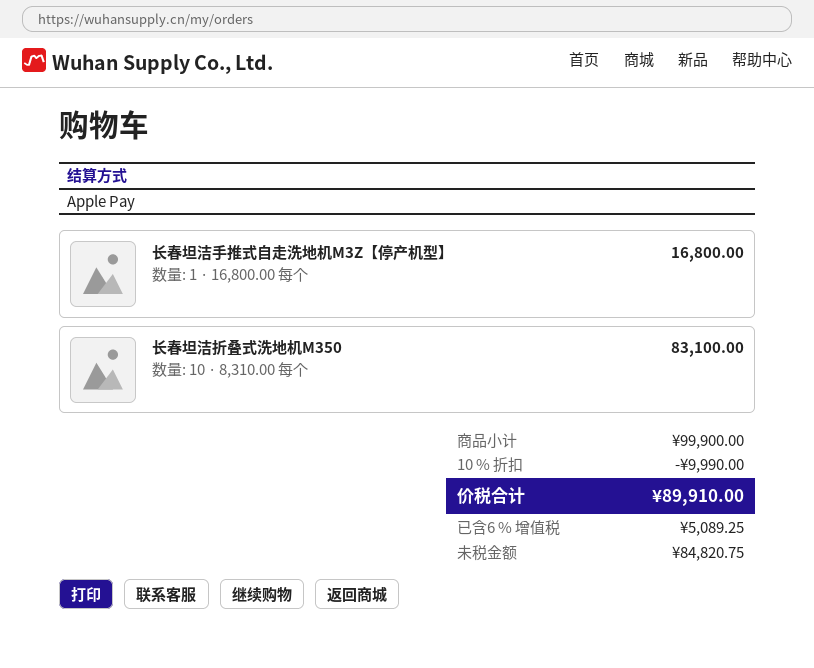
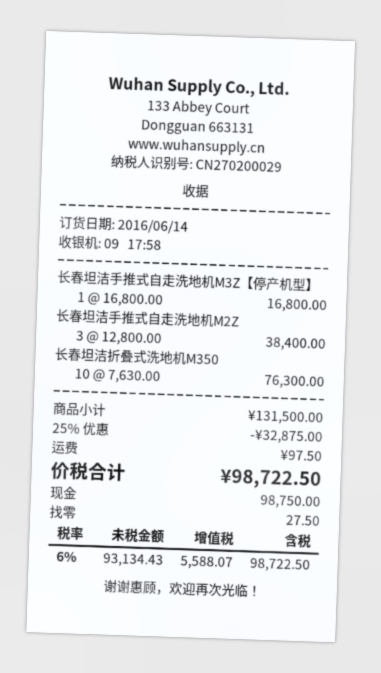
payment method: Apple Pay -> cash
长春坦洁折叠式洗地机M350: 10 x 8310.00 = 83100.00 -> 10 x 7630.00 = 76300.00
长春坦洁手推式自走洗地机M2Z: none -> 3 x 12800.00 = 38400.00
subtotal: 99900.00 -> 131500.00
discount: 10% = 9990.00 -> 25% = 32875.00
shipping: none -> 97.50
net: 84820.75 -> 93134.43
tax: 6% = 5089.25 -> 6% = 5588.07
total: 89910.00 -> 98722.50

